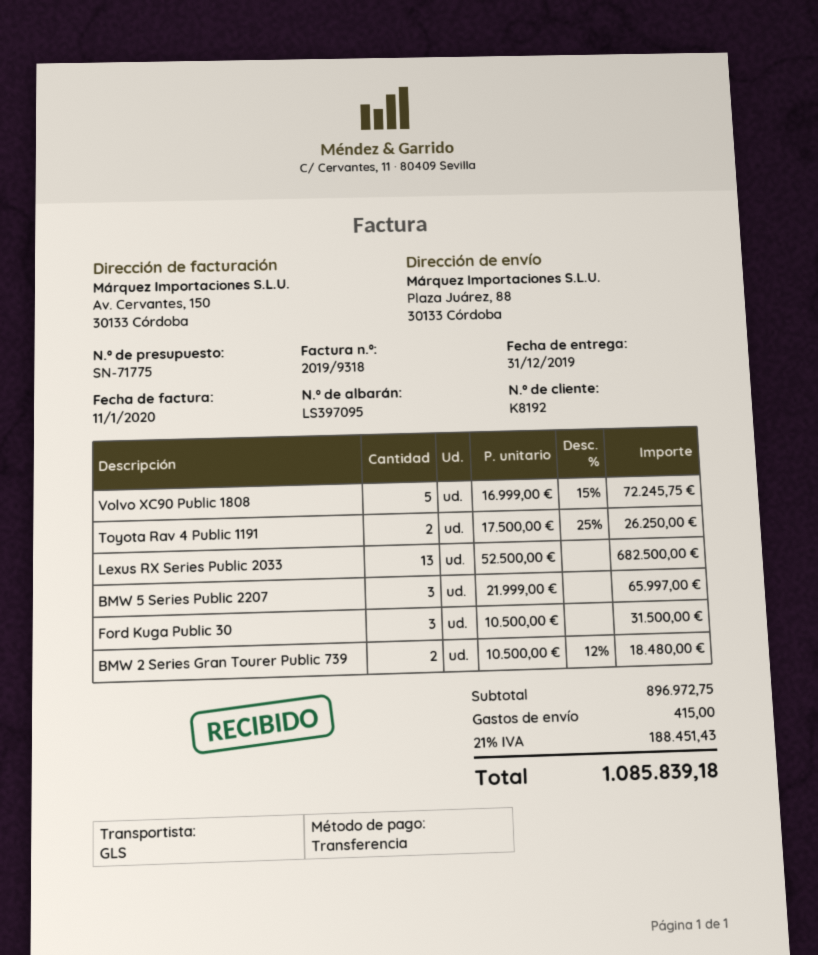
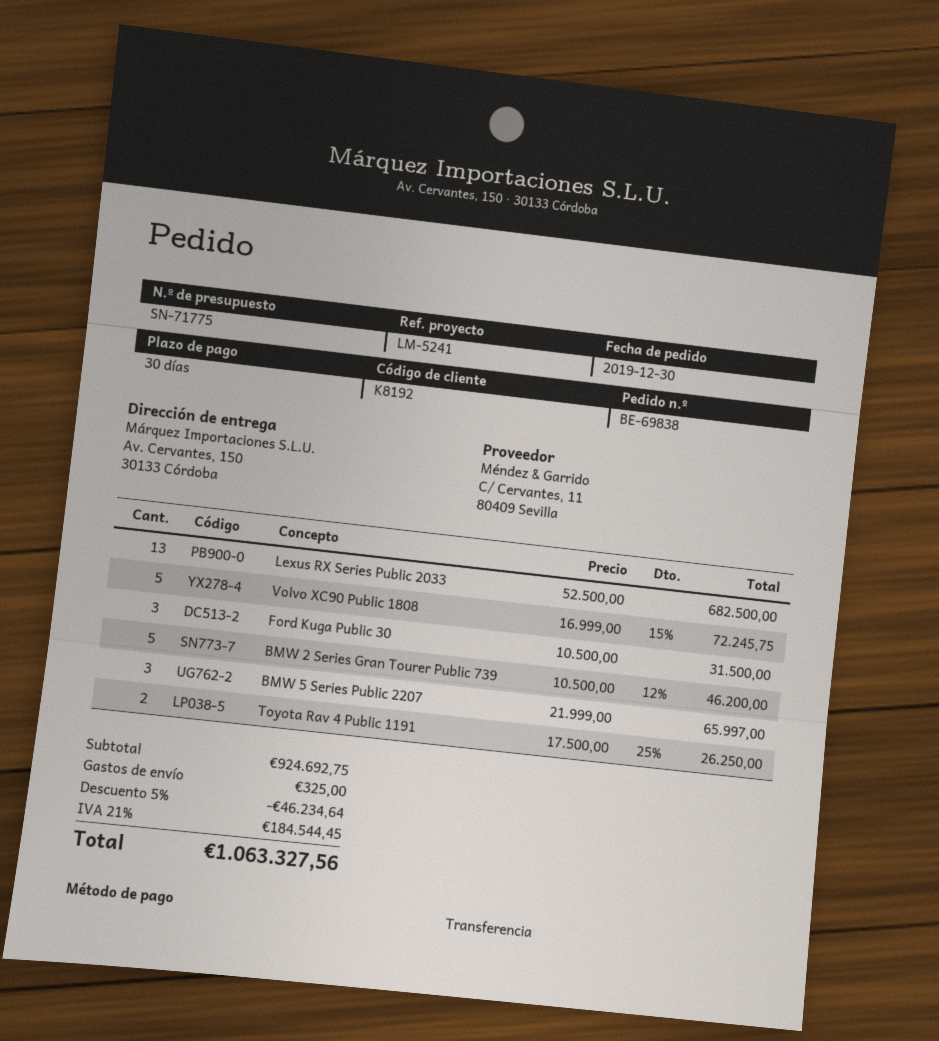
ship to: Plaza Juárez, 88, 30133 Córdoba -> Av. Cervantes, 150, 30133 Córdoba
BMW 2 Series Gran Tourer Public 739: 2 x 10500.00 - 12% = 18480.00 -> 5 x 10500.00 - 12% = 46200.00
subtotal: 896972.75 -> 924692.75
discount: none -> 5% = 46234.64
shipping: 415.00 -> 325.00
tax: 21% = 188451.43 -> 21% = 184544.45
total: 1085839.18 -> 1063327.56

